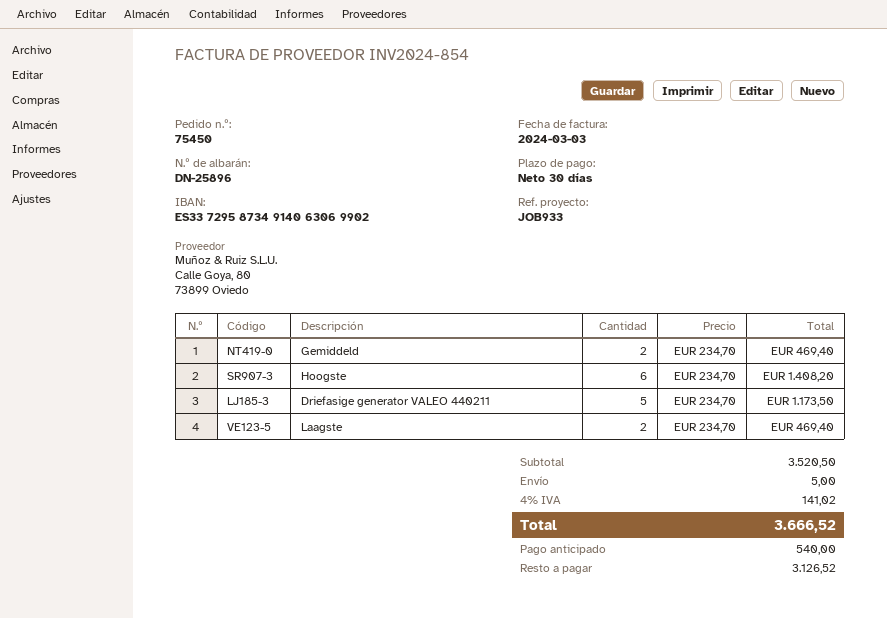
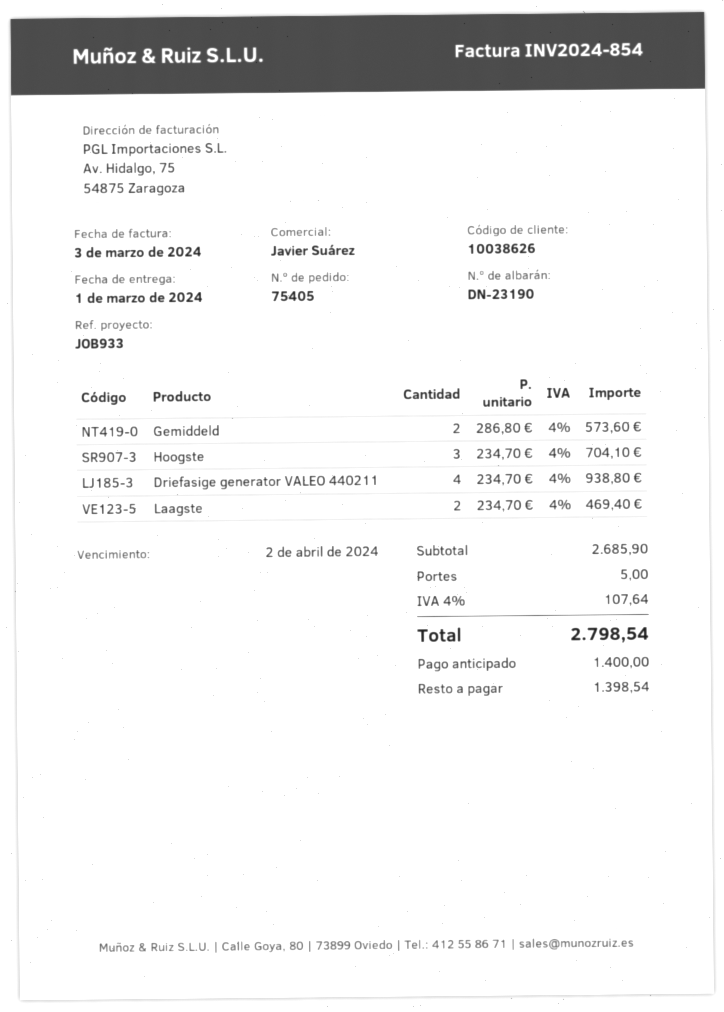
order number: 75450 -> 75405
delivery note number: DN-25896 -> DN-23190
Gemiddeld: 2 x 234.70 = 469.40 -> 2 x 286.80 = 573.60
Hoogste: 6 x 234.70 = 1408.20 -> 3 x 234.70 = 704.10
Driefasige generator VALEO 440211: 5 x 234.70 = 1173.50 -> 4 x 234.70 = 938.80
subtotal: 3520.50 -> 2685.90
tax: 4% = 141.02 -> 4% = 107.64
total: 3666.52 -> 2798.54
deposit: 540.00 -> 1400.00
balance: 3126.52 -> 1398.54

